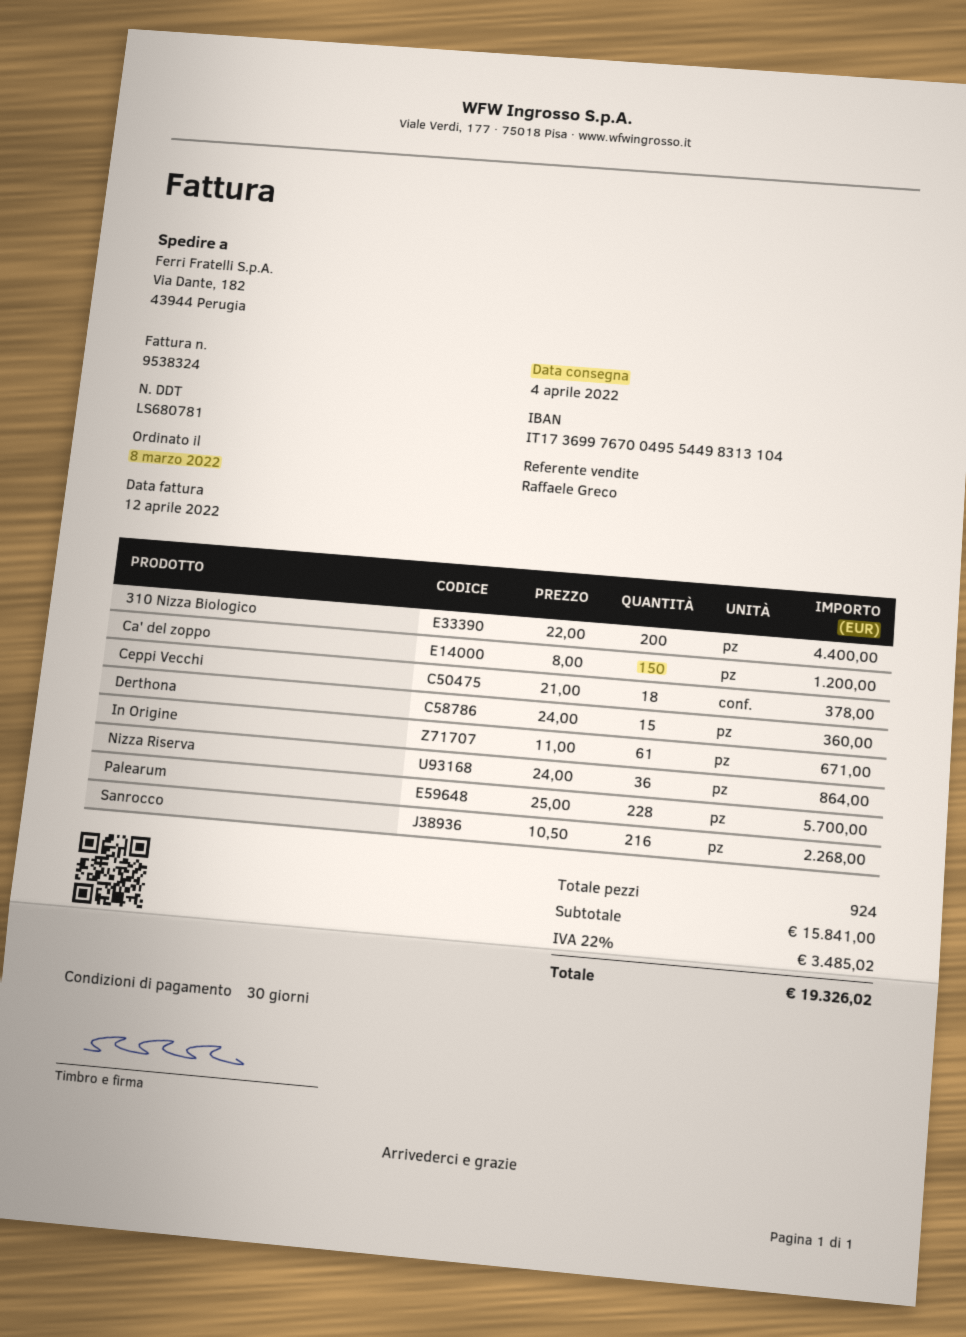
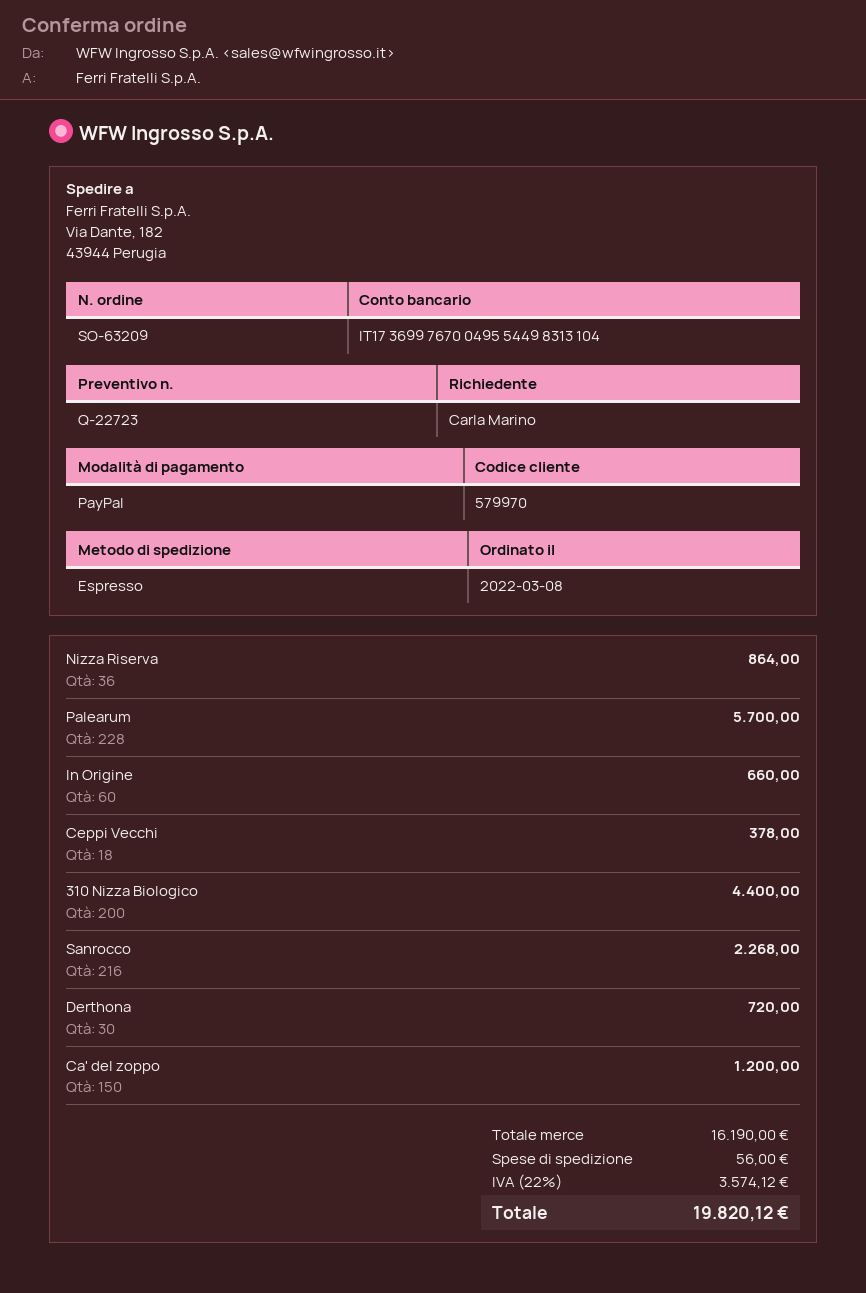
Derthona: 15 for 360.00 -> 30 for 720.00
In Origine: 61 for 671.00 -> 60 for 660.00
subtotal: 15841.00 -> 16190.00
shipping: none -> 56.00
tax: 22% = 3485.02 -> 22% = 3574.12
total: 19326.02 -> 19820.12

